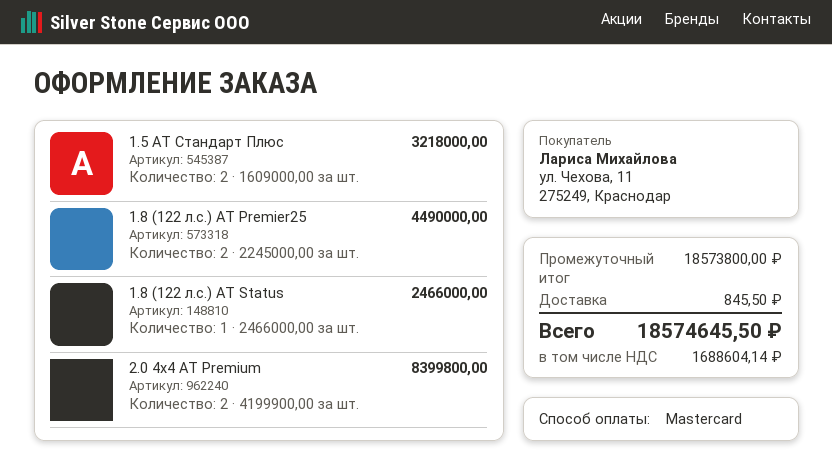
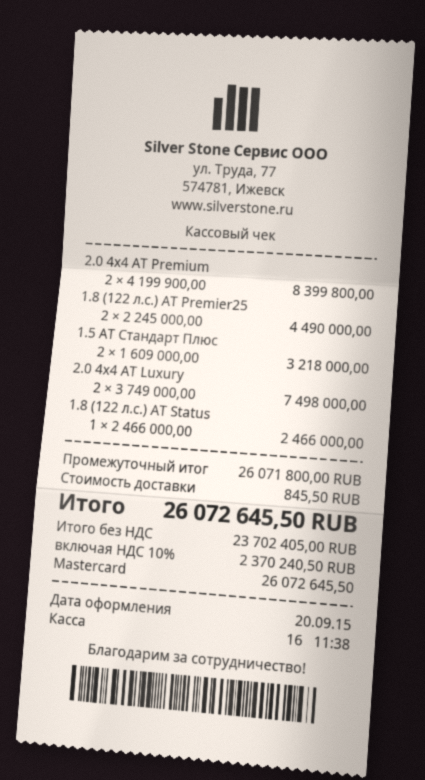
2.0 4x4 AT Luxury: none -> 2 x 3749000.00 = 7498000.00
subtotal: 18573800.00 -> 26071800.00
tax: 1688604.14 -> 2370240.50
total: 18574645.50 -> 26072645.50

